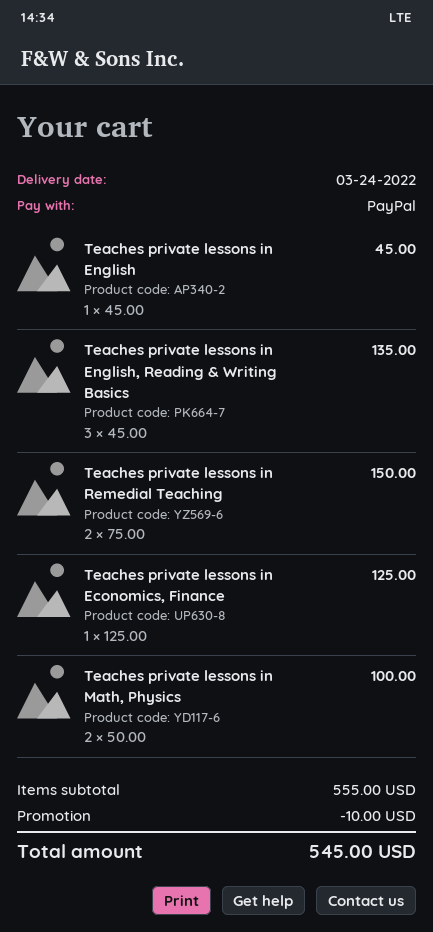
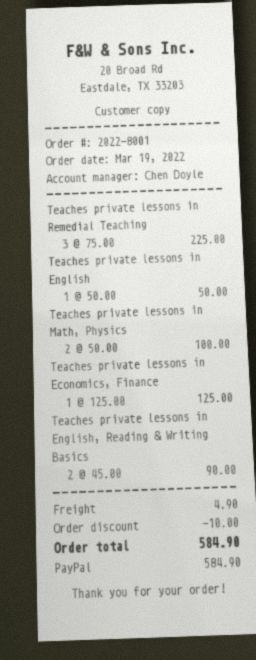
Teaches private lessons in English: 1 x 45.00 = 45.00 -> 1 x 50.00 = 50.00
Teaches private lessons in English, Reading & Writing Basics: 3 x 45.00 = 135.00 -> 2 x 45.00 = 90.00
Teaches private lessons in Remedial Teaching: 2 x 75.00 = 150.00 -> 3 x 75.00 = 225.00
shipping: none -> 4.90
total: 545.00 -> 584.90

